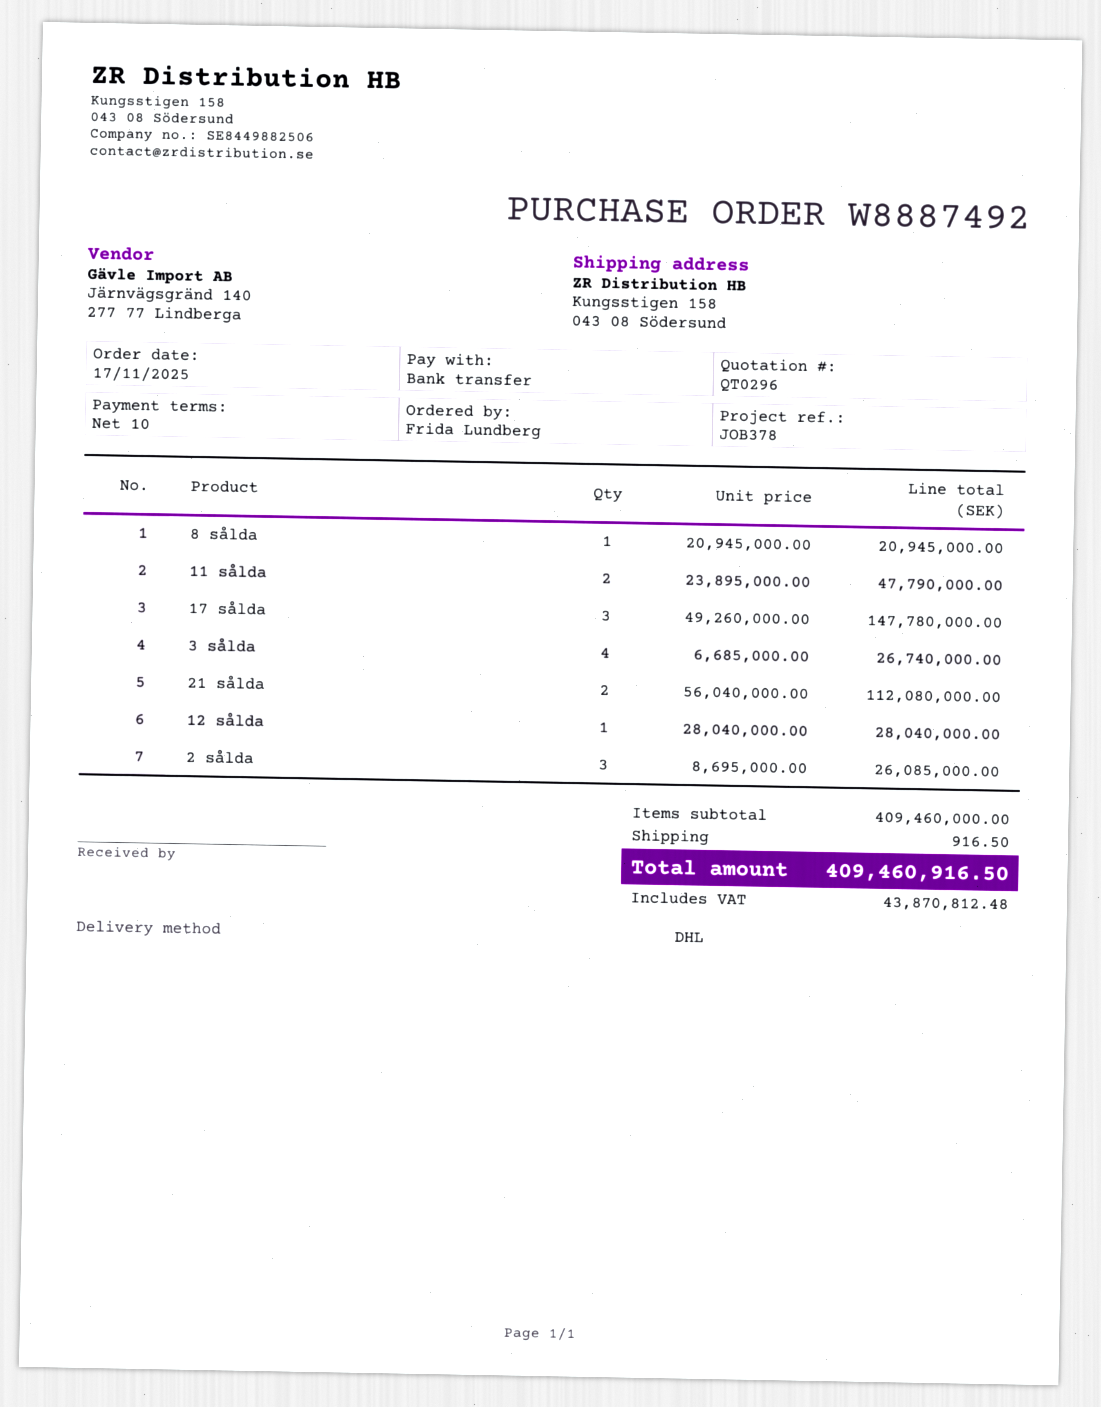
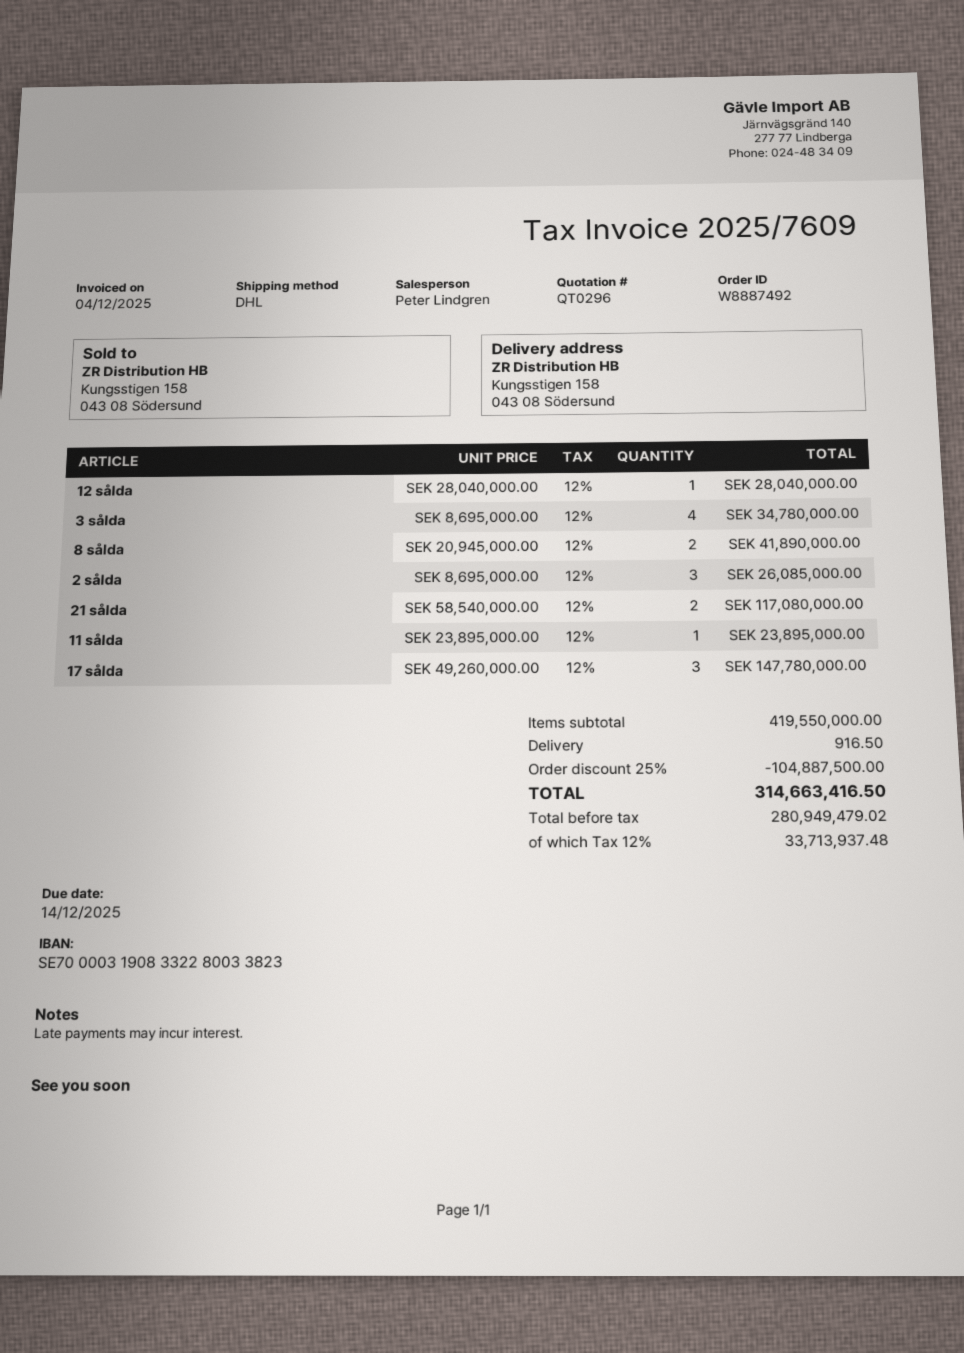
8 sålda: 1 x 20945000.00 = 20945000.00 -> 2 x 20945000.00 = 41890000.00
11 sålda: 2 x 23895000.00 = 47790000.00 -> 1 x 23895000.00 = 23895000.00
3 sålda: 4 x 6685000.00 = 26740000.00 -> 4 x 8695000.00 = 34780000.00
21 sålda: 2 x 56040000.00 = 112080000.00 -> 2 x 58540000.00 = 117080000.00
subtotal: 409460000.00 -> 419550000.00
discount: none -> 25% = 104887500.00
tax: 43870812.48 -> 33713937.48
total: 409460916.50 -> 314663416.50

